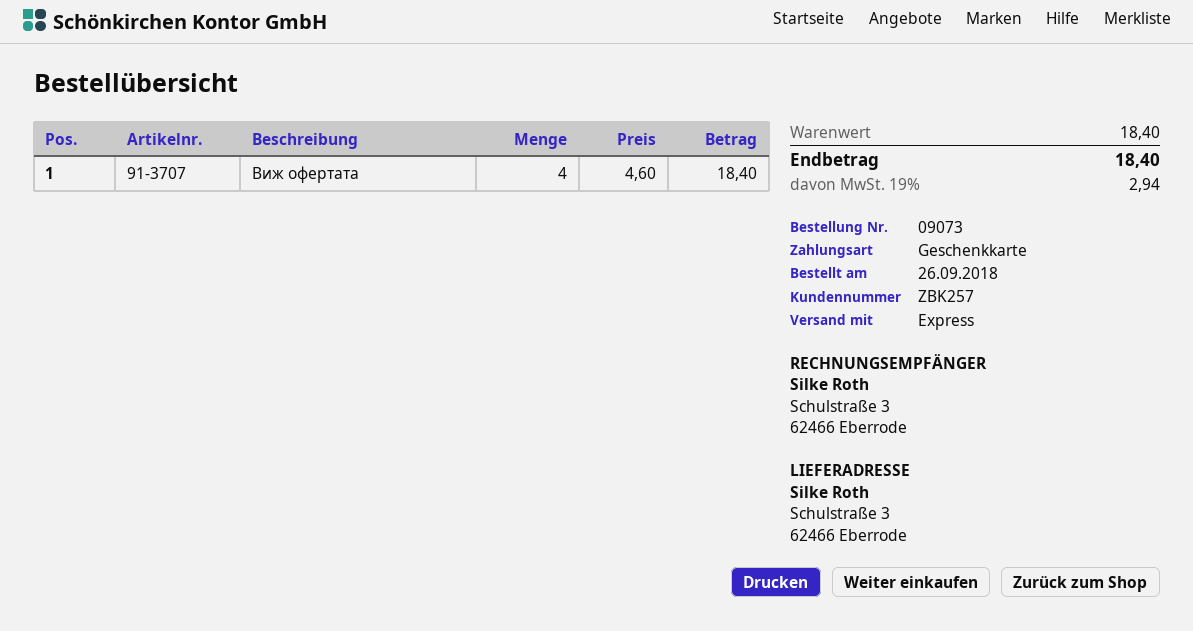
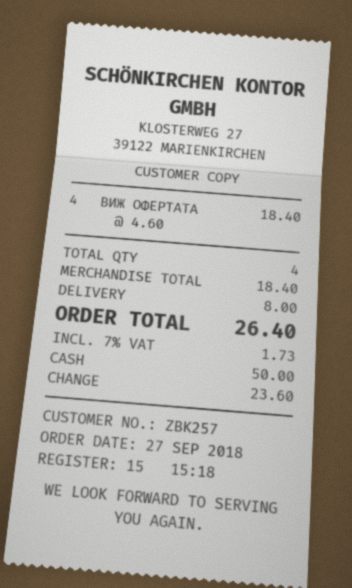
order date: 2018-09-26 -> 2018-09-27
payment method: gift card -> cash
shipping: none -> 8.00
tax: 19% = 2.94 -> 7% = 1.73
total: 18.40 -> 26.40

